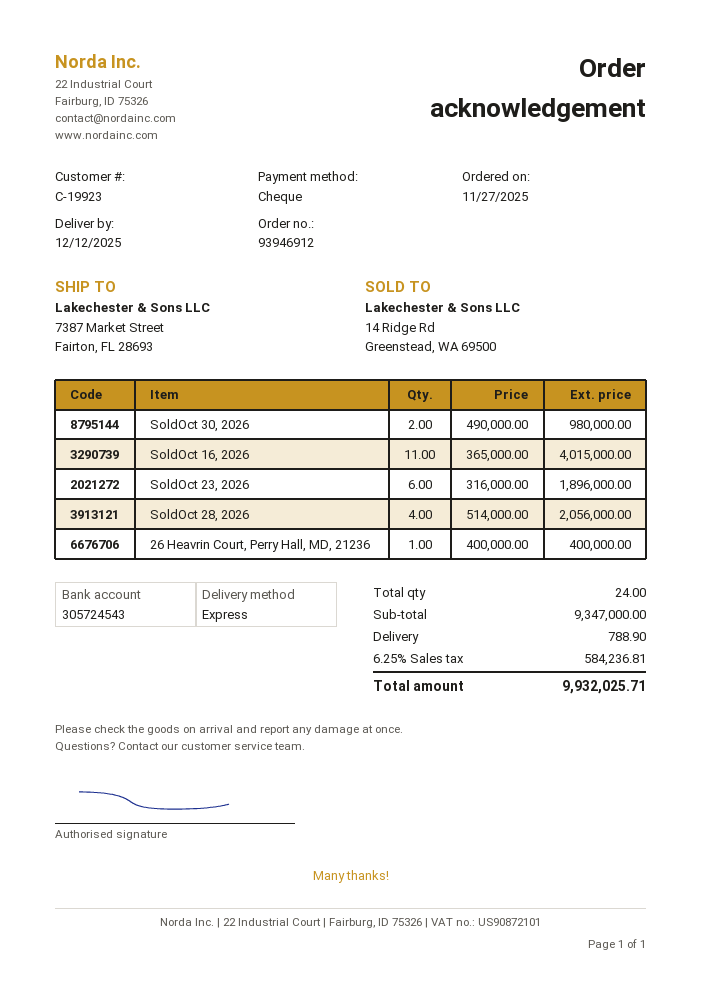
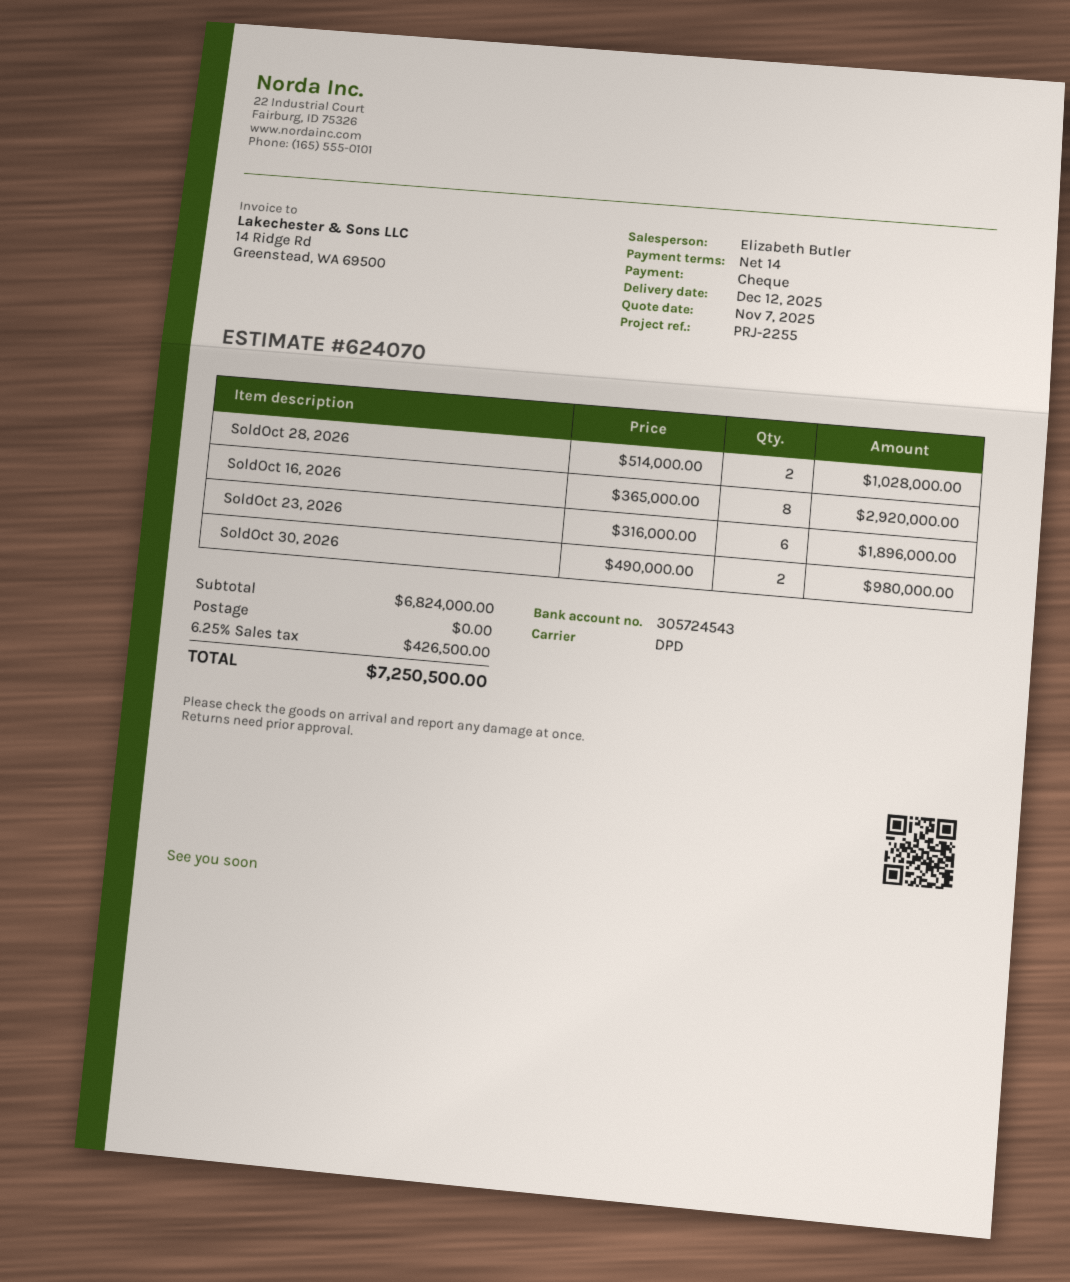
shipping method: express -> DPD
SoldOct 16, 2026: 11 x 365000.00 = 4015000.00 -> 8 x 365000.00 = 2920000.00
SoldOct 28, 2026: 4 x 514000.00 = 2056000.00 -> 2 x 514000.00 = 1028000.00
26 Heavrin Court, Perry Hall, MD, 21236: 1 x 400000.00 = 400000.00 -> none
subtotal: 9347000.00 -> 6824000.00
shipping: 788.90 -> 0.00
tax: 6.25% = 584236.81 -> 6.25% = 426500.00
total: 9932025.71 -> 7250500.00

